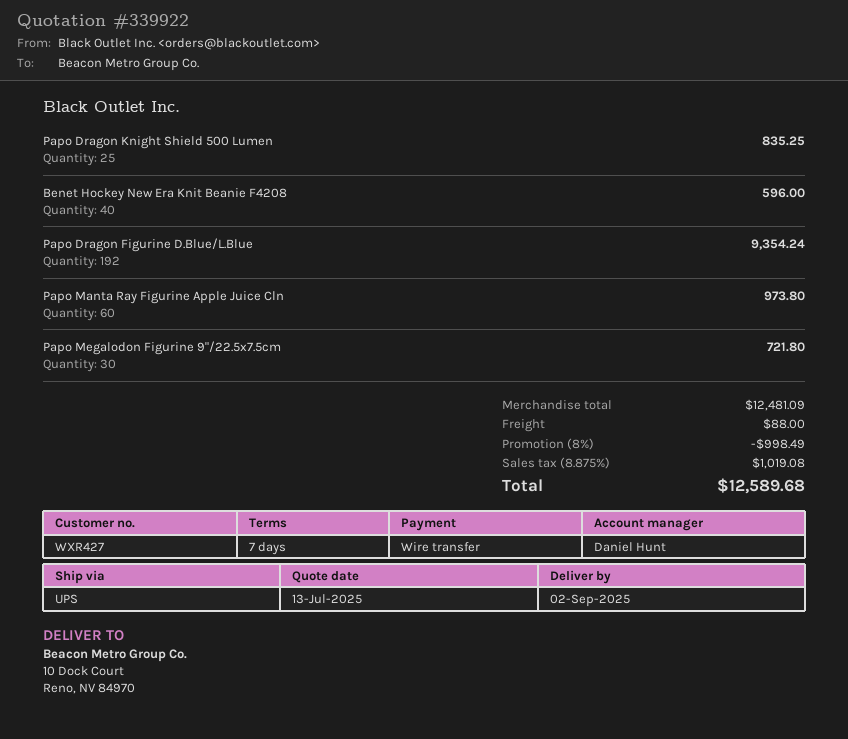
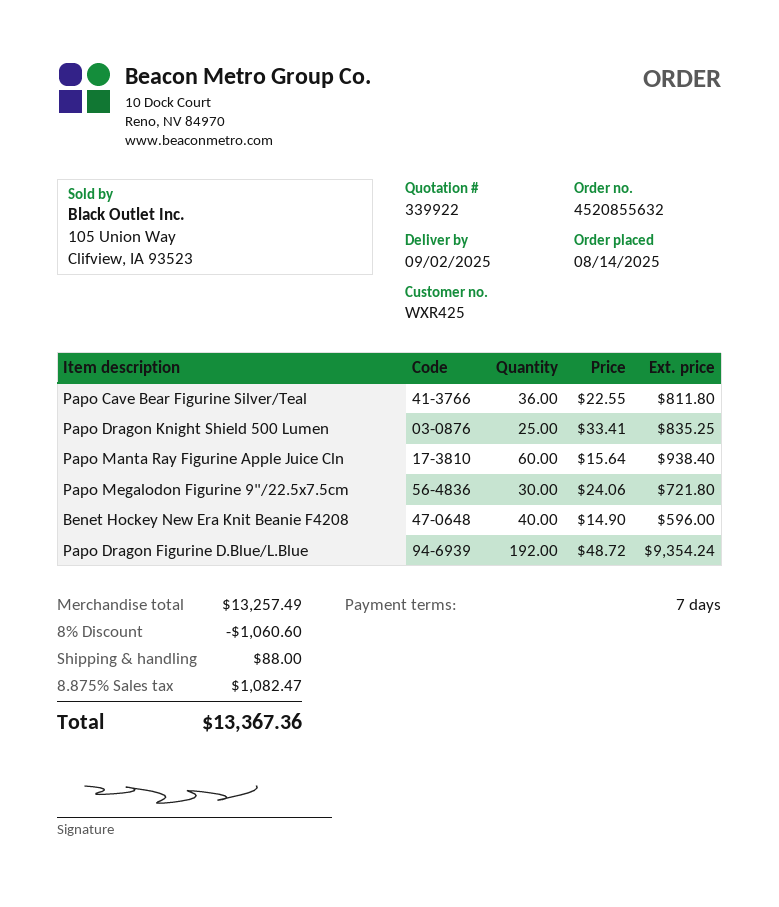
customer number: WXR427 -> WXR425
Papo Manta Ray Figurine Apple Juice Cln: 60 for 973.80 -> 60 for 938.40
Papo Cave Bear Figurine Silver/Teal: none -> 36 for 811.80
subtotal: 12481.09 -> 13257.49
discount: 8% = 998.49 -> 8% = 1060.60
tax: 8.875% = 1019.08 -> 8.875% = 1082.47
total: 12589.68 -> 13367.36

